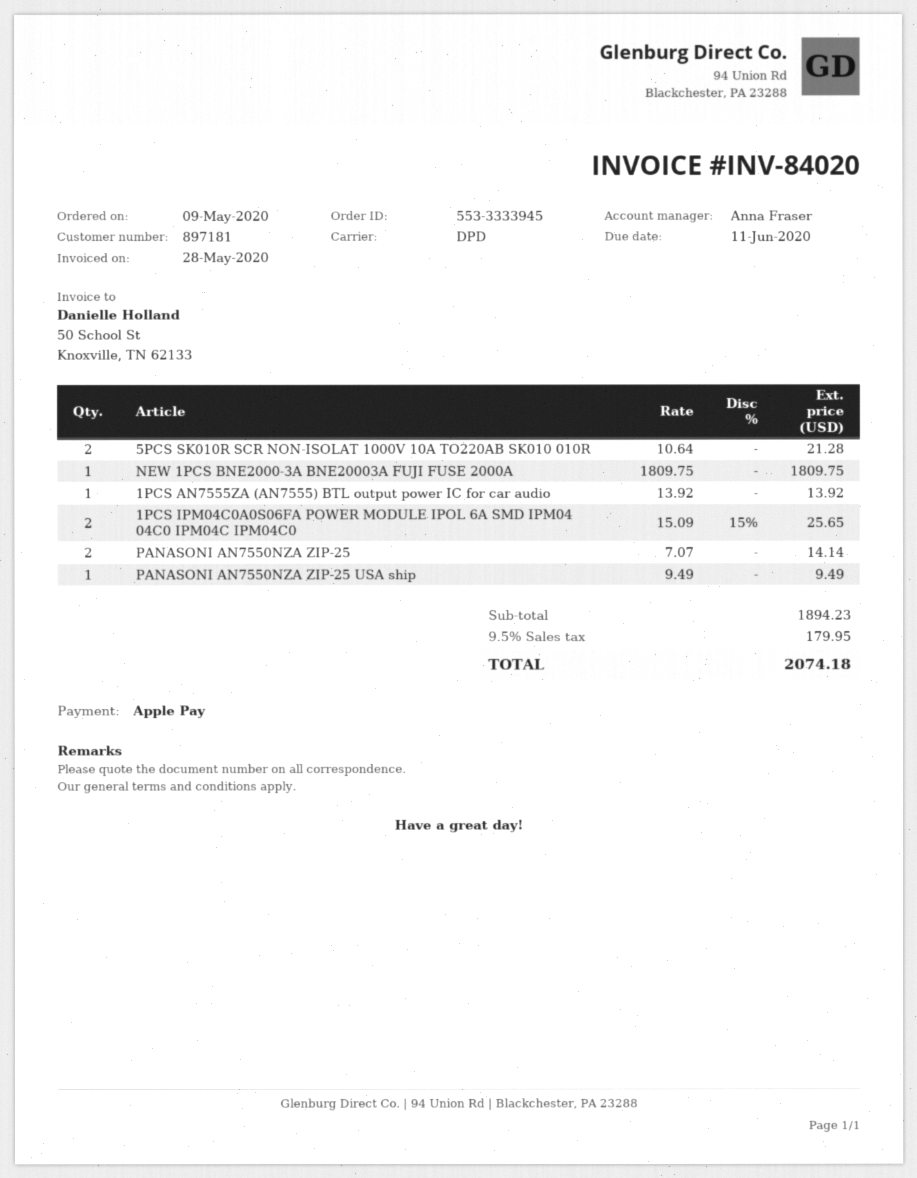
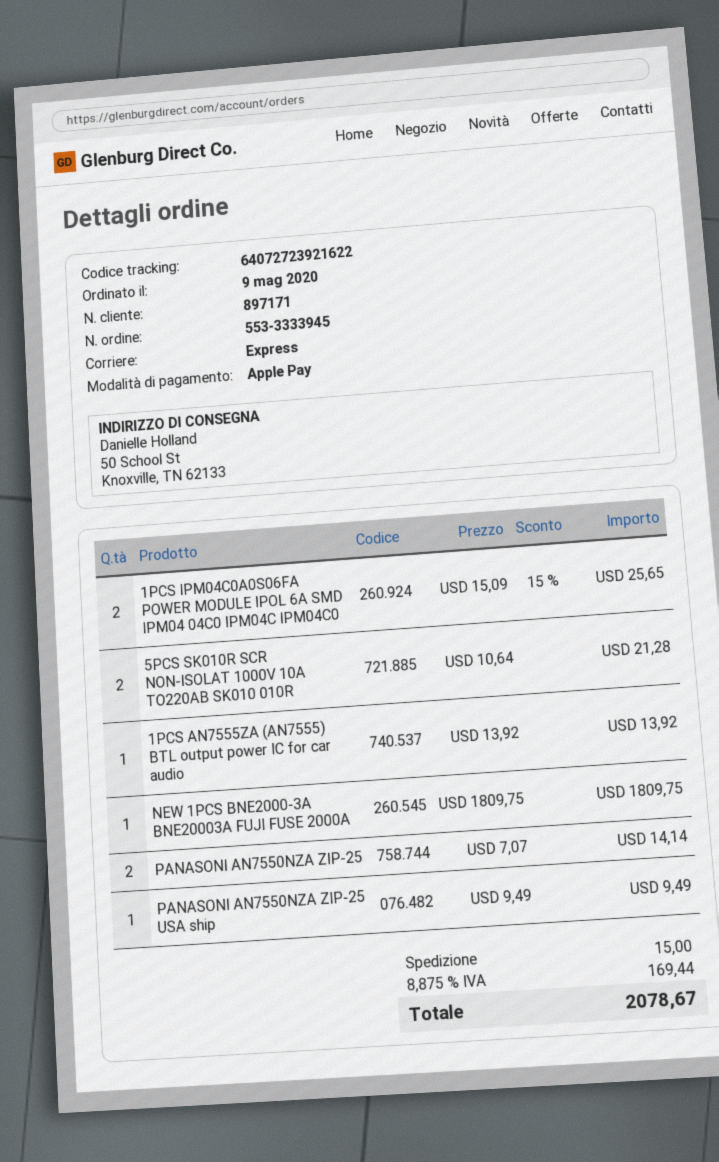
customer number: 897181 -> 897171
shipping method: DPD -> express
shipping: none -> 15.00
tax: 9.5% = 179.95 -> 8.875% = 169.44
total: 2074.18 -> 2078.67

